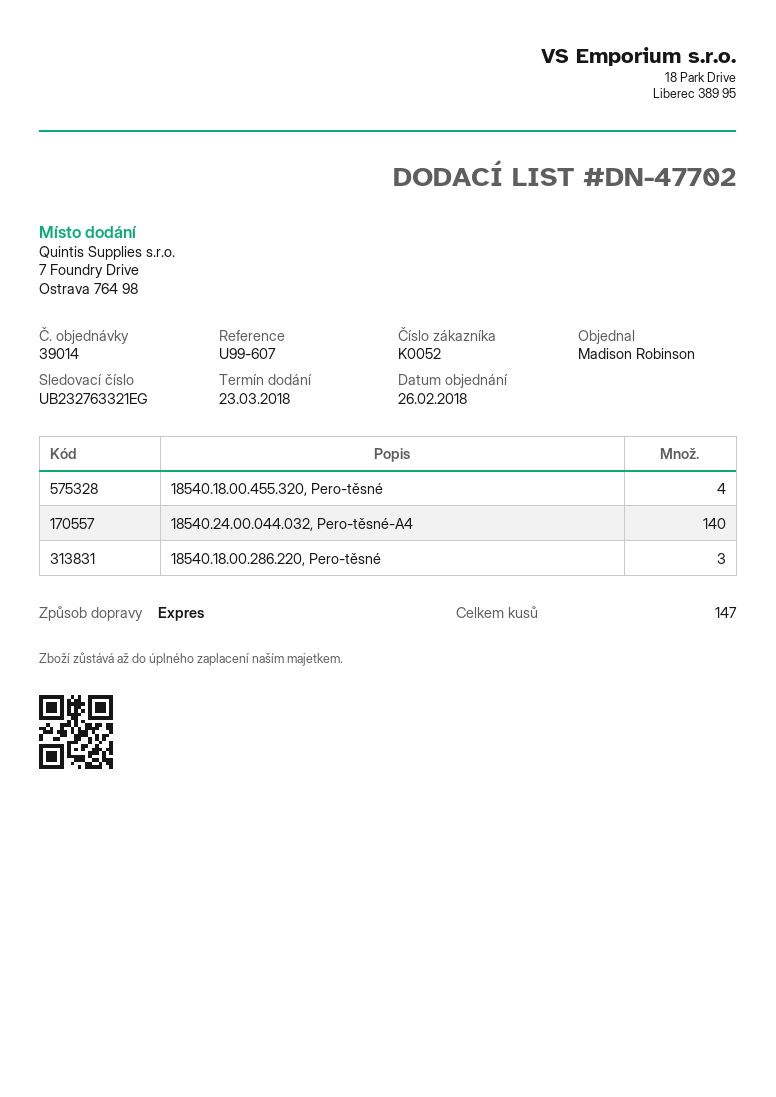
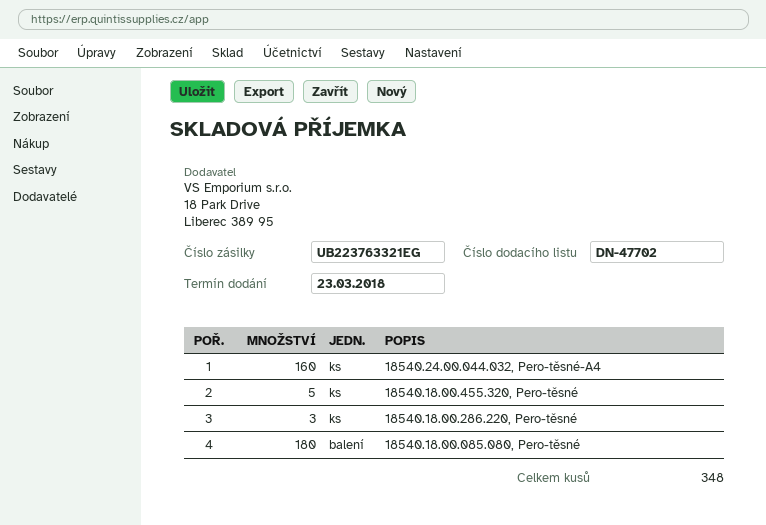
tracking number: UB232763321EG -> UB223763321EG
18540.18.00.455.320, Pero-těsné: 4 -> 5
18540.24.00.044.032, Pero-těsné-A4: 140 -> 160
18540.18.00.085.080, Pero-těsné: none -> 180
total quantity: 147 -> 348

